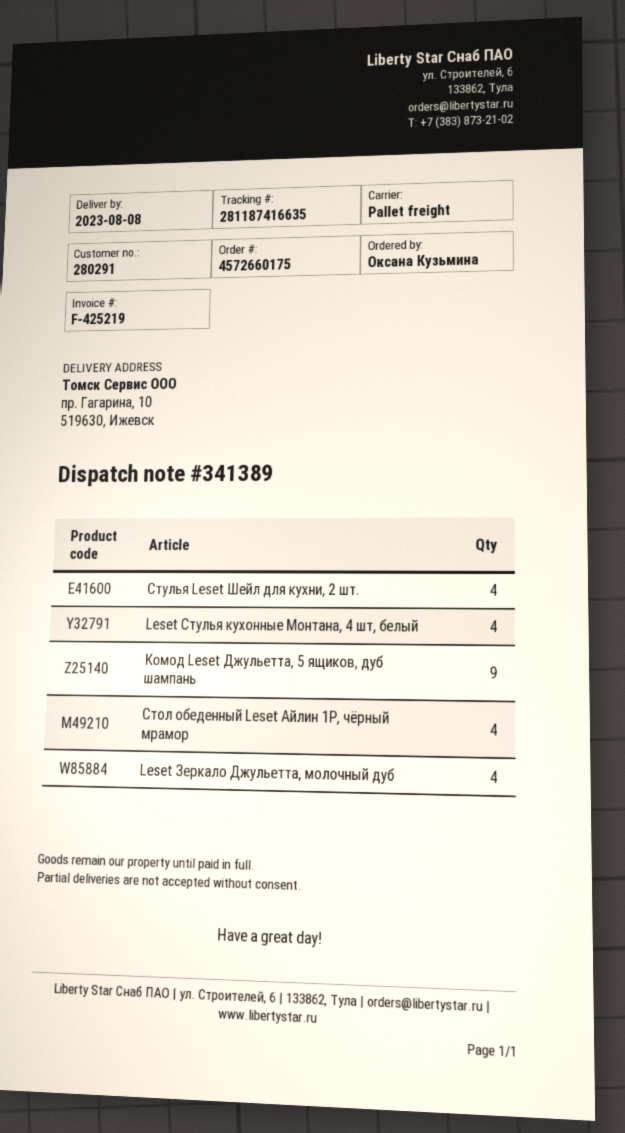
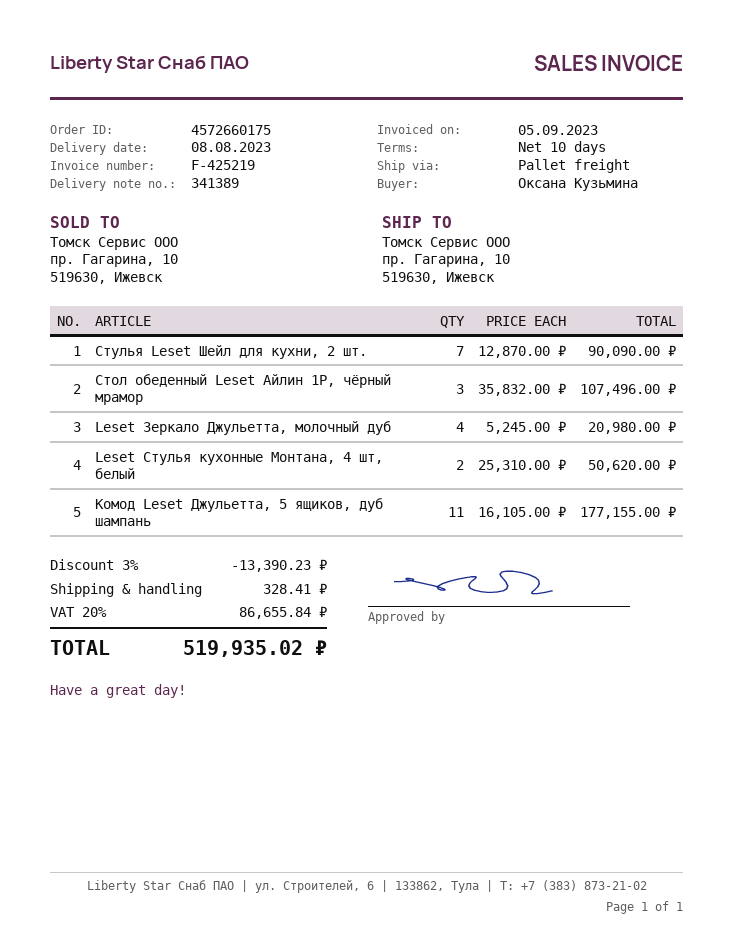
Стулья Leset Шейл для кухни, 2 шт.: 4 -> 7
Leset Стулья кухонные Монтана, 4 шт, белый: 4 -> 2
Комод Leset Джульетта, 5 ящиков, дуб шампань: 9 -> 11
Стол обеденный Leset Айлин 1Р, чёрный мрамор: 4 -> 3

